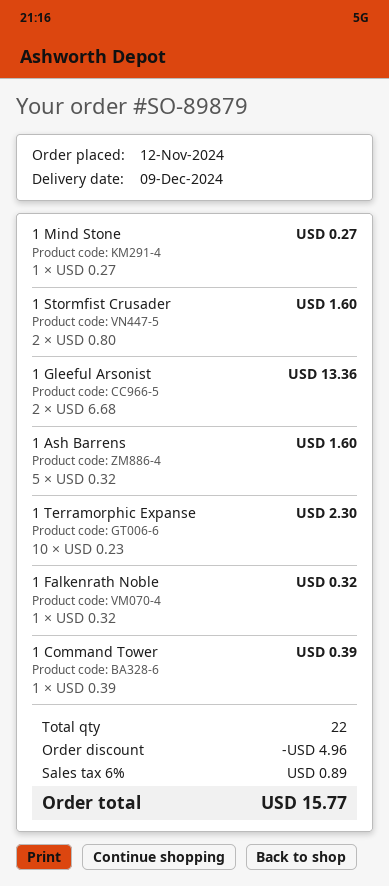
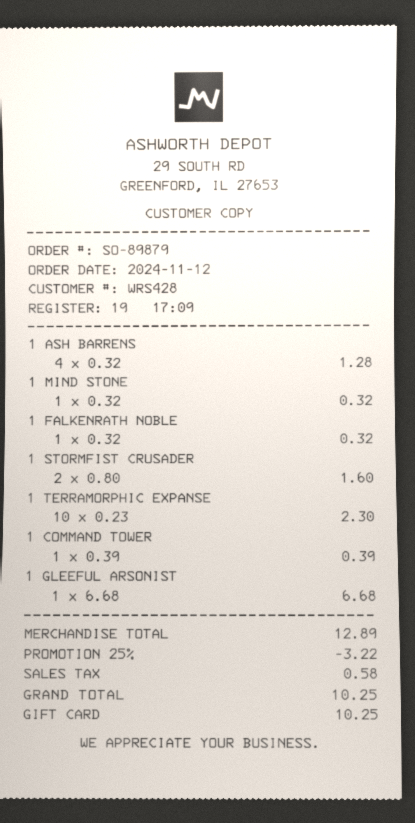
1 Mind Stone: 1 x 0.27 = 0.27 -> 1 x 0.32 = 0.32
1 Gleeful Arsonist: 2 x 6.68 = 13.36 -> 1 x 6.68 = 6.68
1 Ash Barrens: 5 x 0.32 = 1.60 -> 4 x 0.32 = 1.28
discount: 4.96 -> 3.22
tax: 0.89 -> 0.58
total: 15.77 -> 10.25

